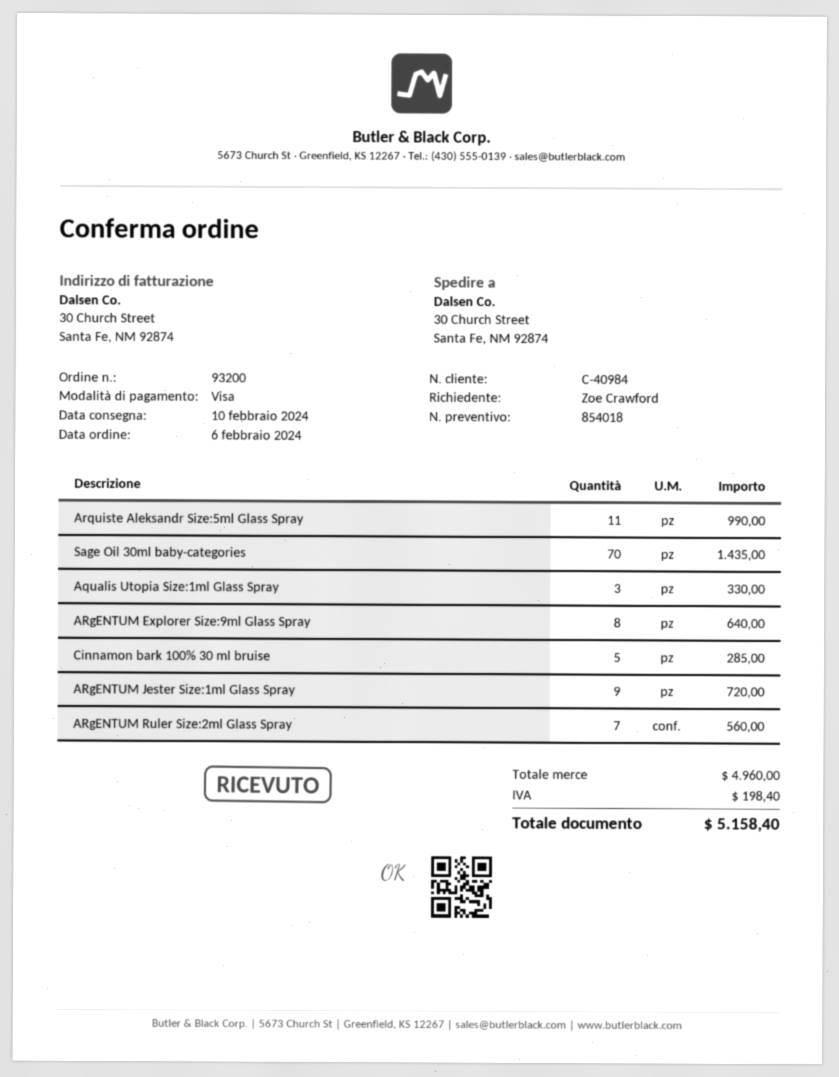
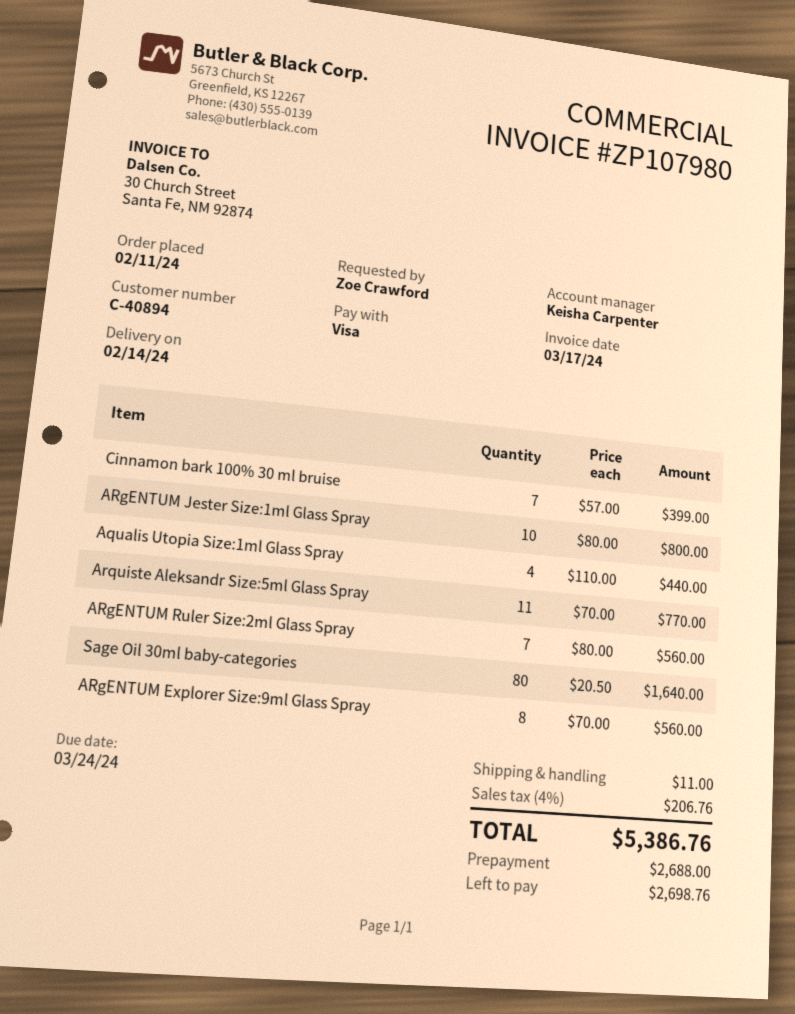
order date: 2024-02-06 -> 2024-02-11
delivery date: 2024-02-10 -> 2024-02-14
customer number: C-40984 -> C-40894
Arquiste Aleksandr Size:5ml Glass Spray: 11 for 990.00 -> 11 for 770.00
Sage Oil 30ml baby-categories: 70 for 1435.00 -> 80 for 1640.00
Aqualis Utopia Size:1ml Glass Spray: 3 for 330.00 -> 4 for 440.00
ARgENTUM Explorer Size:9ml Glass Spray: 8 for 640.00 -> 8 for 560.00
Cinnamon bark 100% 30 ml bruise: 5 for 285.00 -> 7 for 399.00
ARgENTUM Jester Size:1ml Glass Spray: 9 for 720.00 -> 10 for 800.00
shipping: none -> 11.00
tax: 198.40 -> 206.76
total: 5158.40 -> 5386.76

